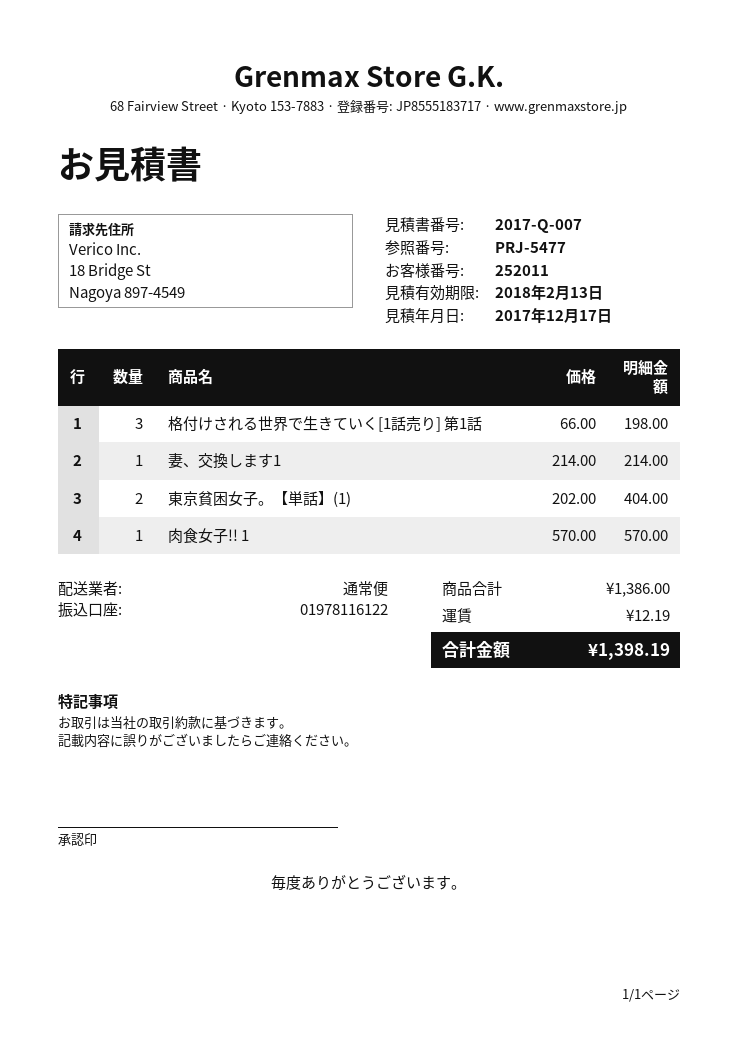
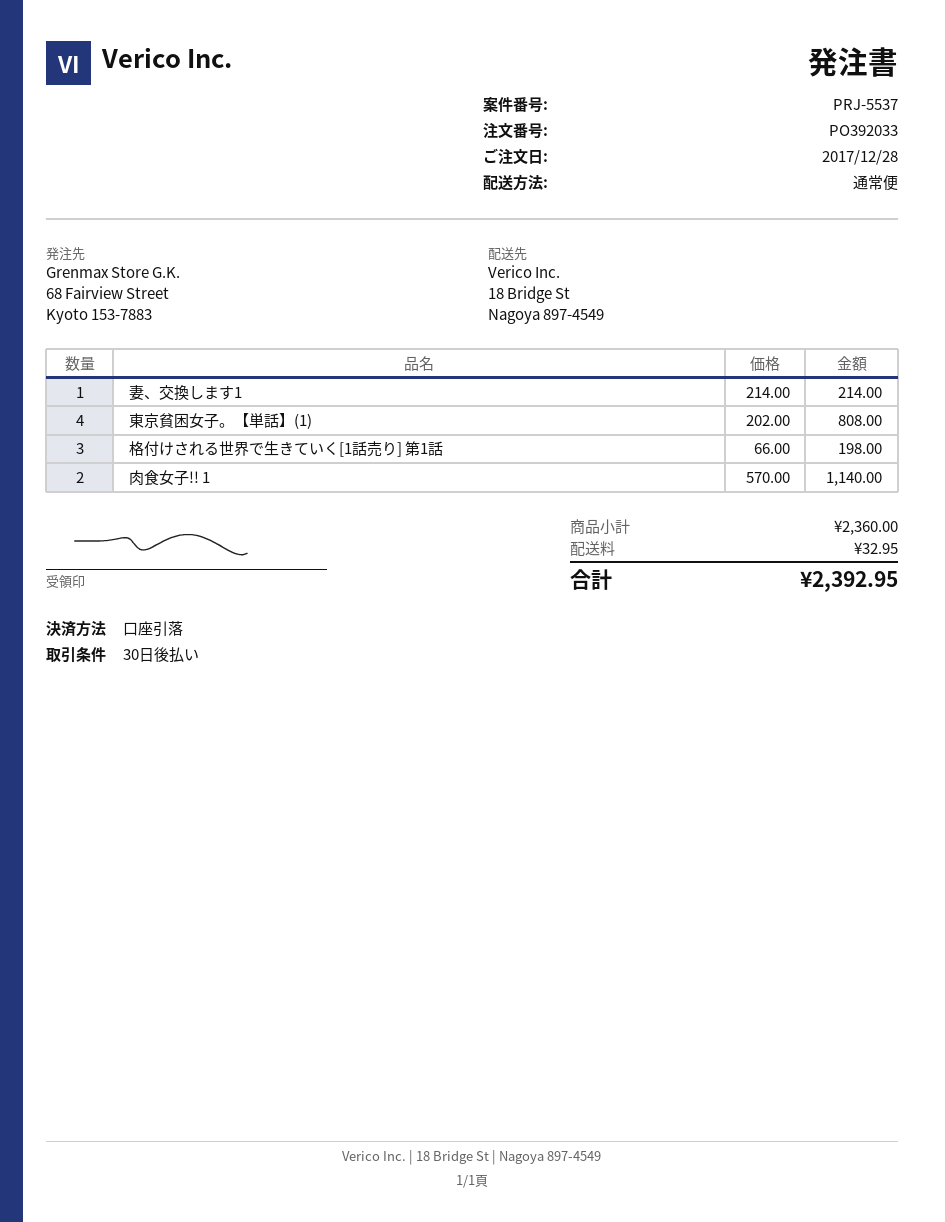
reference: PRJ-5477 -> PRJ-5537
東京貧困女子。【単話】(1): 2 x 202.00 = 404.00 -> 4 x 202.00 = 808.00
肉食女子!! 1: 1 x 570.00 = 570.00 -> 2 x 570.00 = 1140.00
subtotal: 1386.00 -> 2360.00
shipping: 12.19 -> 32.95
total: 1398.19 -> 2392.95

